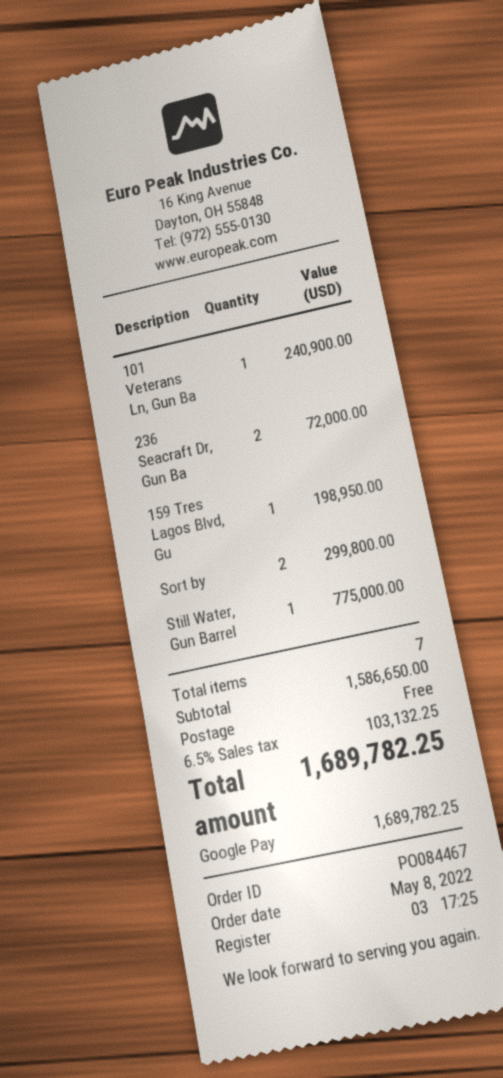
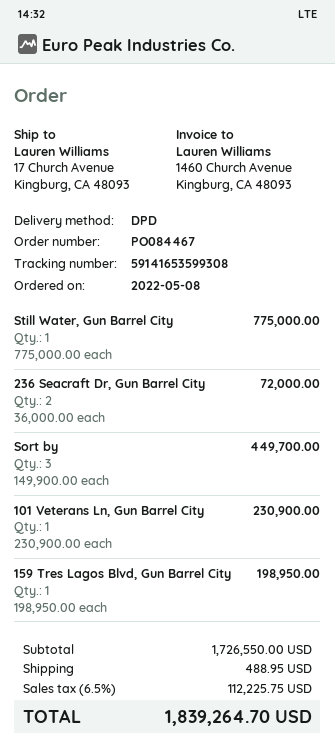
101 Veterans Ln, Gun Ba: 1 for 240900.00 -> 1 for 230900.00
Sort by: 2 for 299800.00 -> 3 for 449700.00
subtotal: 1586650.00 -> 1726550.00
shipping: 0.00 -> 488.95
tax: 6.5% = 103132.25 -> 6.5% = 112225.75
total: 1689782.25 -> 1839264.70

